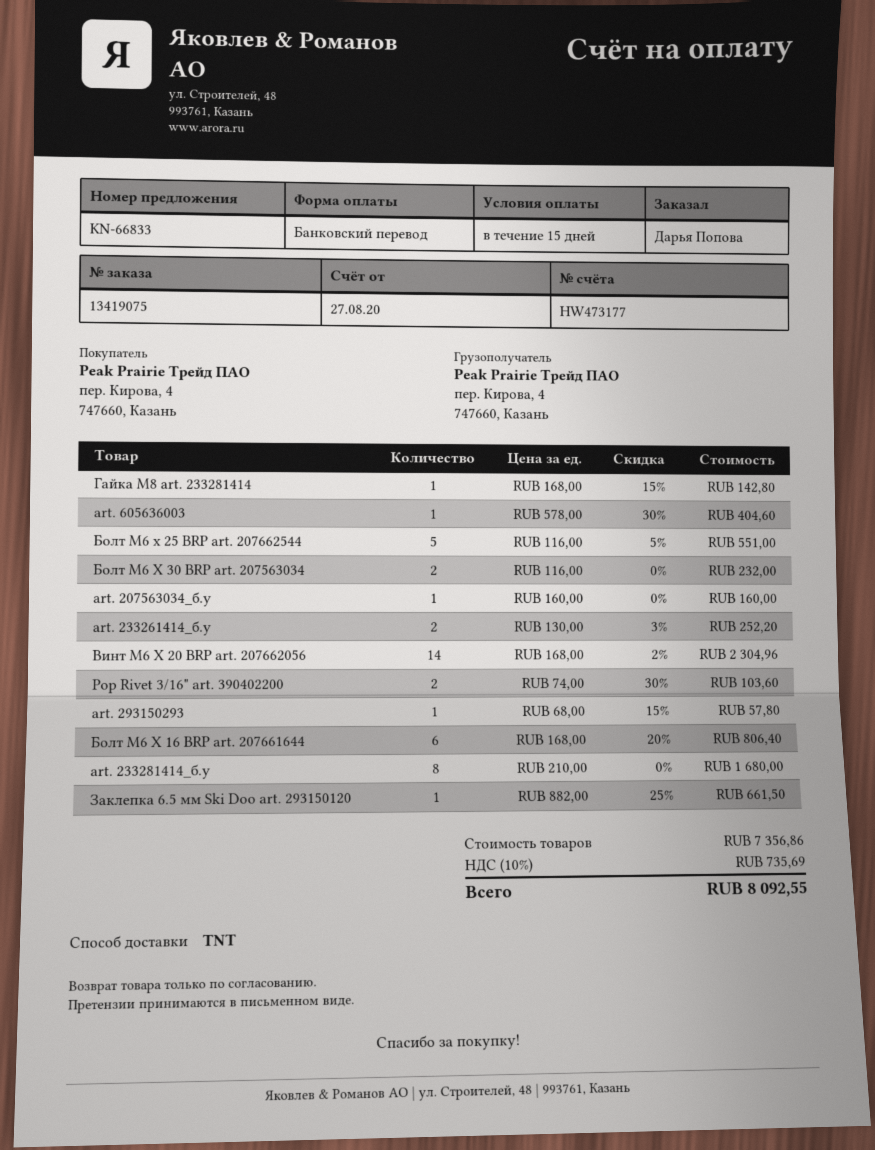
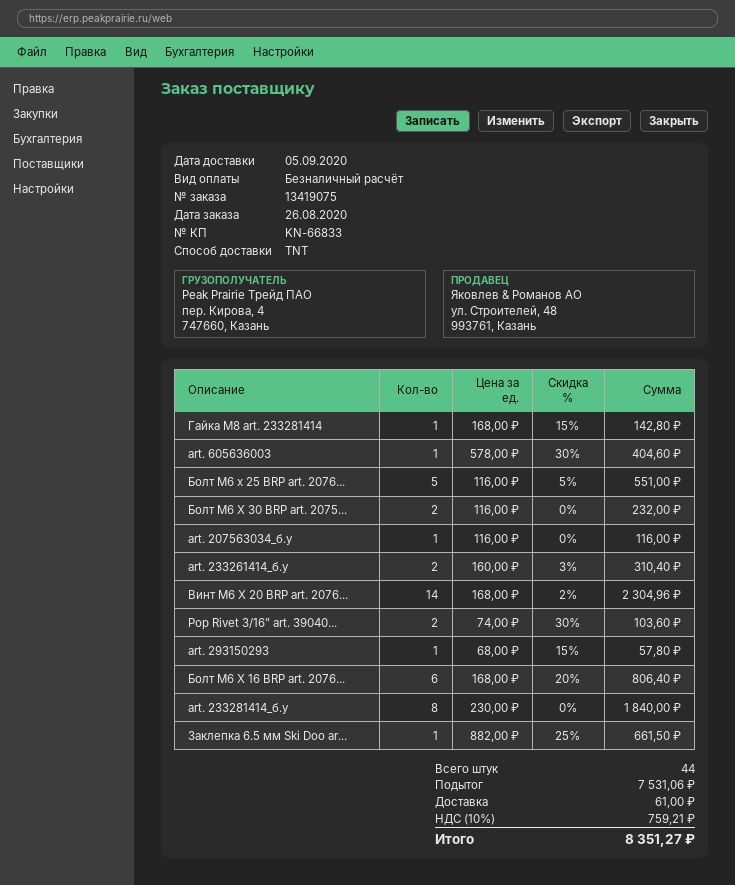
art. 207563034_б.у: 1 x 160.00 = 160.00 -> 1 x 116.00 = 116.00
art. 233261414_б.у: 2 x 130.00 - 3% = 252.20 -> 2 x 160.00 - 3% = 310.40
art. 233281414_б.у: 8 x 210.00 = 1680.00 -> 8 x 230.00 = 1840.00
subtotal: 7356.86 -> 7531.06
shipping: none -> 61.00
tax: 10% = 735.69 -> 10% = 759.21
total: 8092.55 -> 8351.27

